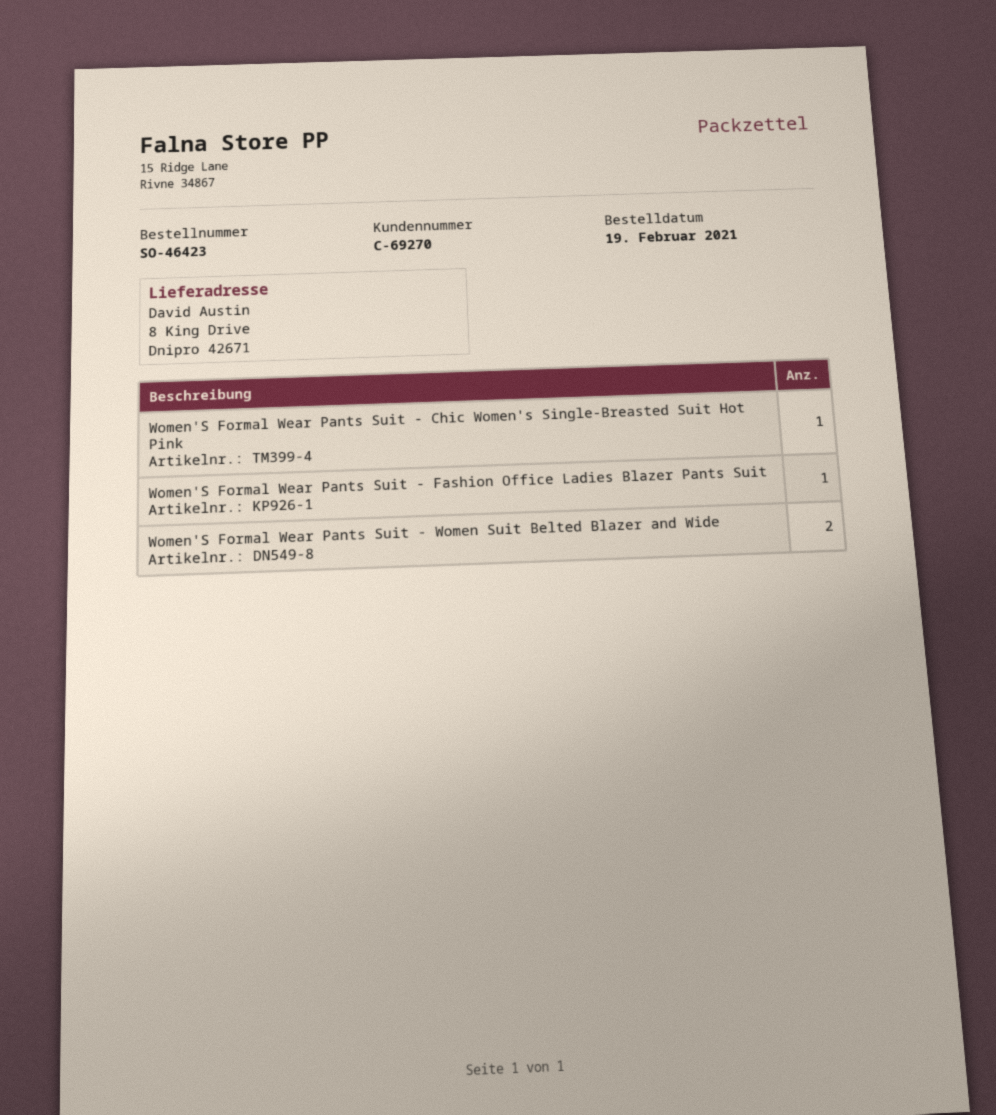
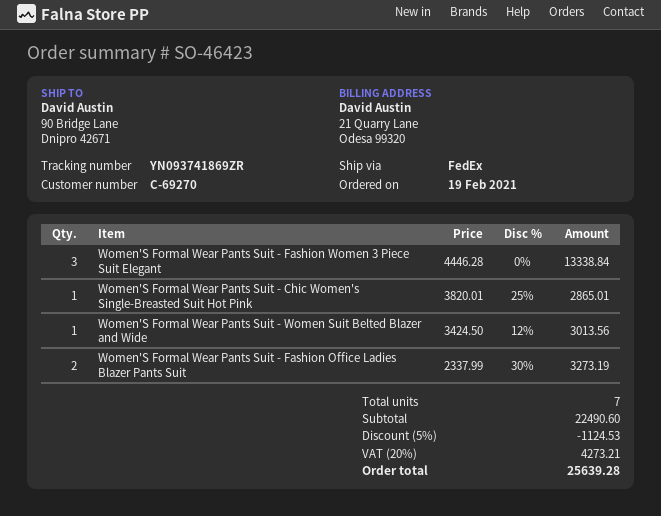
ship to: 8 King Drive, Dnipro 42671 -> 90 Bridge Lane, Dnipro 42671
Women'S Formal Wear Pants Suit - Fashion Office Ladies Blazer Pants Suit: 1 -> 2
Women'S Formal Wear Pants Suit - Women Suit Belted Blazer and Wide: 2 -> 1
Women'S Formal Wear Pants Suit - Fashion Women 3 Piece Suit Elegant: none -> 3

